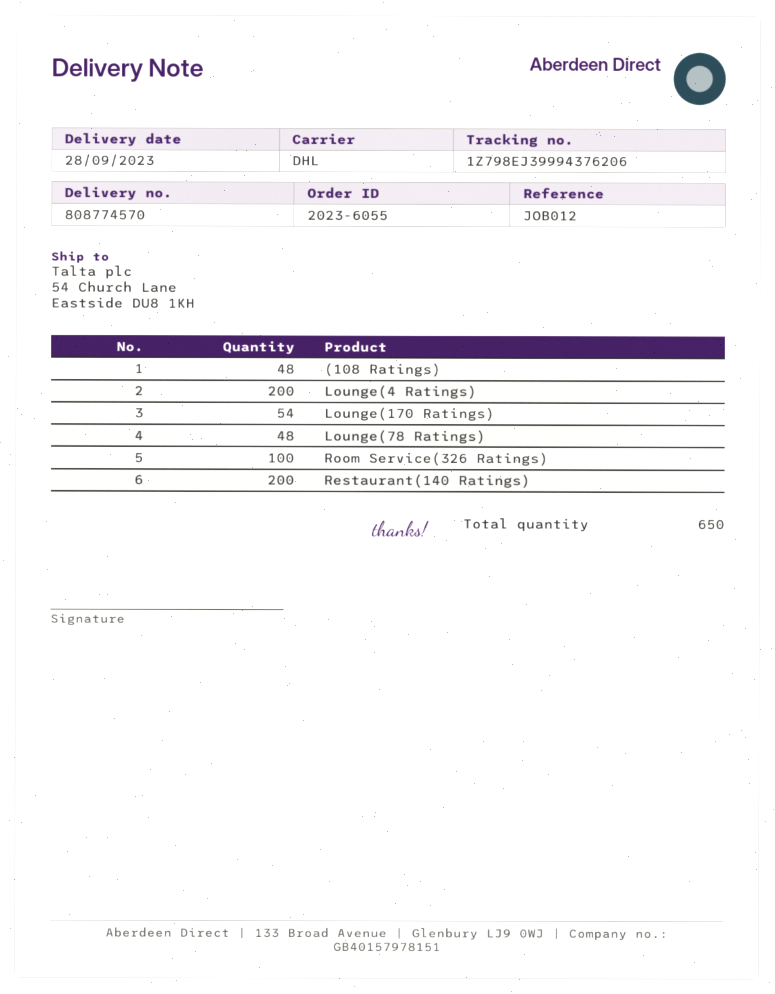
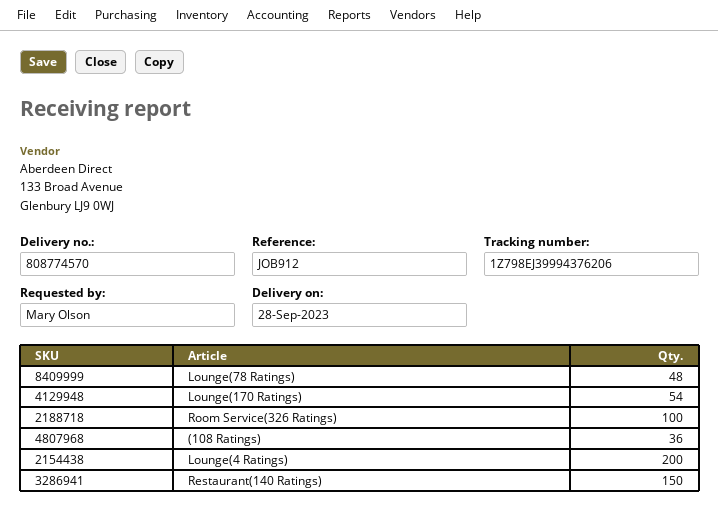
reference: JOB012 -> JOB912
(108 Ratings): 48 -> 36
Restaurant(140 Ratings): 200 -> 150

